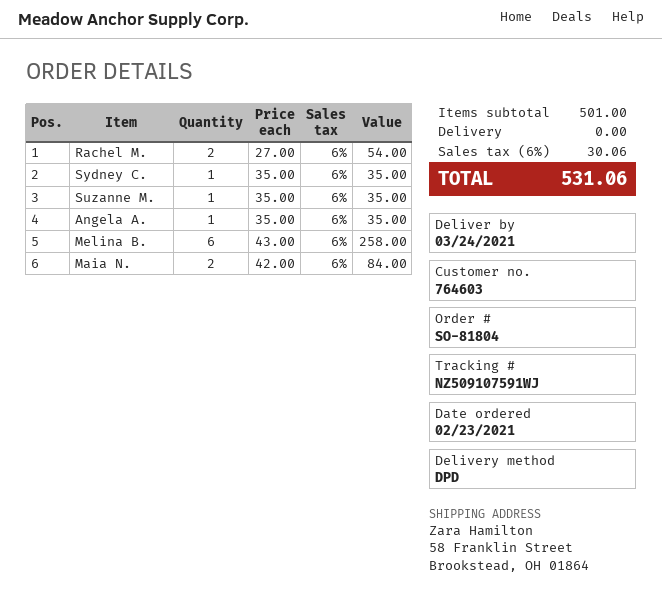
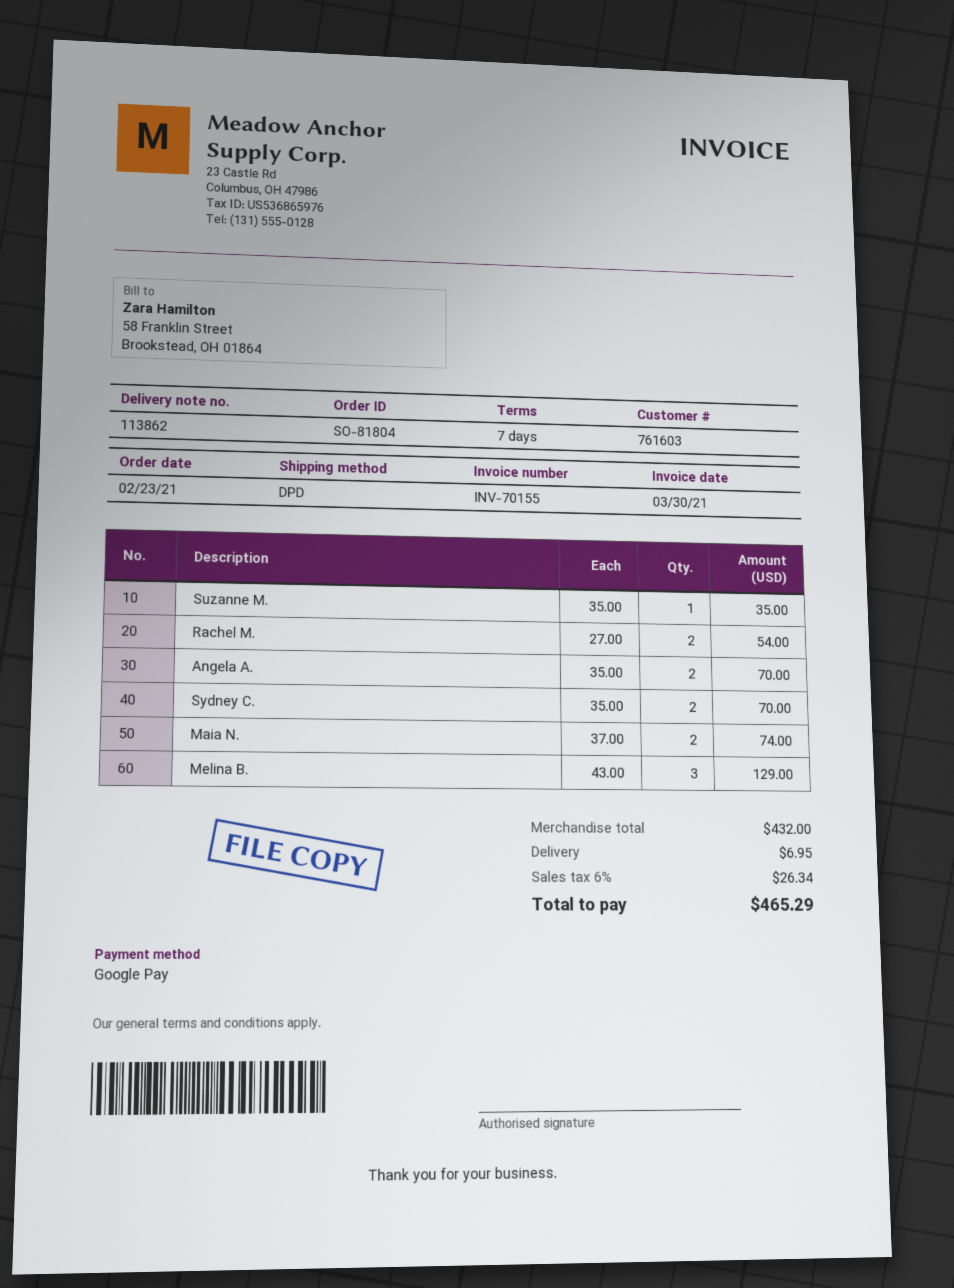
customer number: 764603 -> 761603
Sydney C.: 1 x 35.00 = 35.00 -> 2 x 35.00 = 70.00
Angela A.: 1 x 35.00 = 35.00 -> 2 x 35.00 = 70.00
Melina B.: 6 x 43.00 = 258.00 -> 3 x 43.00 = 129.00
Maia N.: 2 x 42.00 = 84.00 -> 2 x 37.00 = 74.00
subtotal: 501.00 -> 432.00
shipping: 0.00 -> 6.95
tax: 6% = 30.06 -> 6% = 26.34
total: 531.06 -> 465.29

